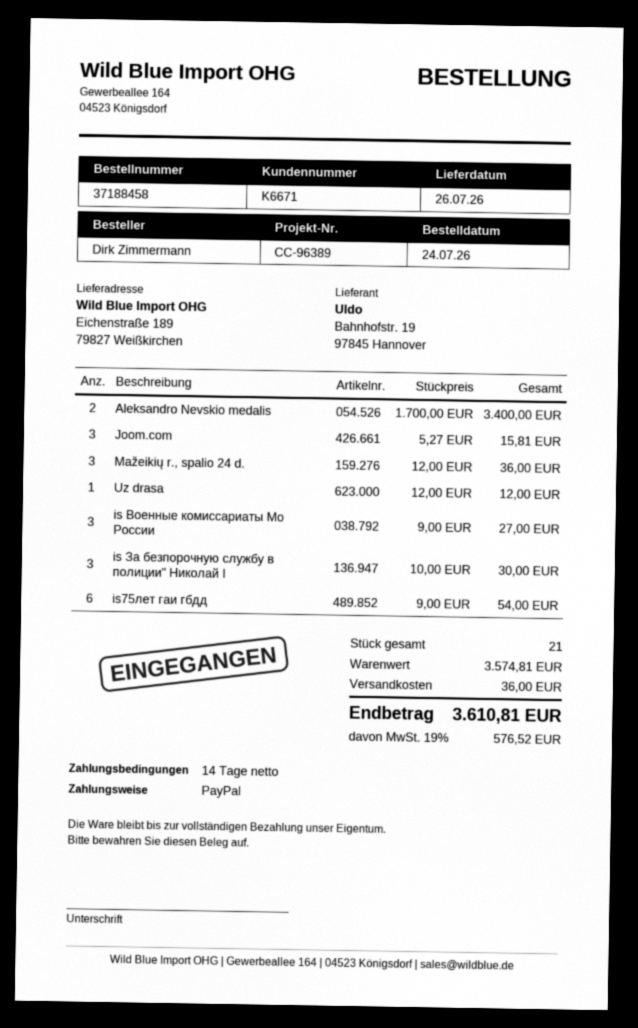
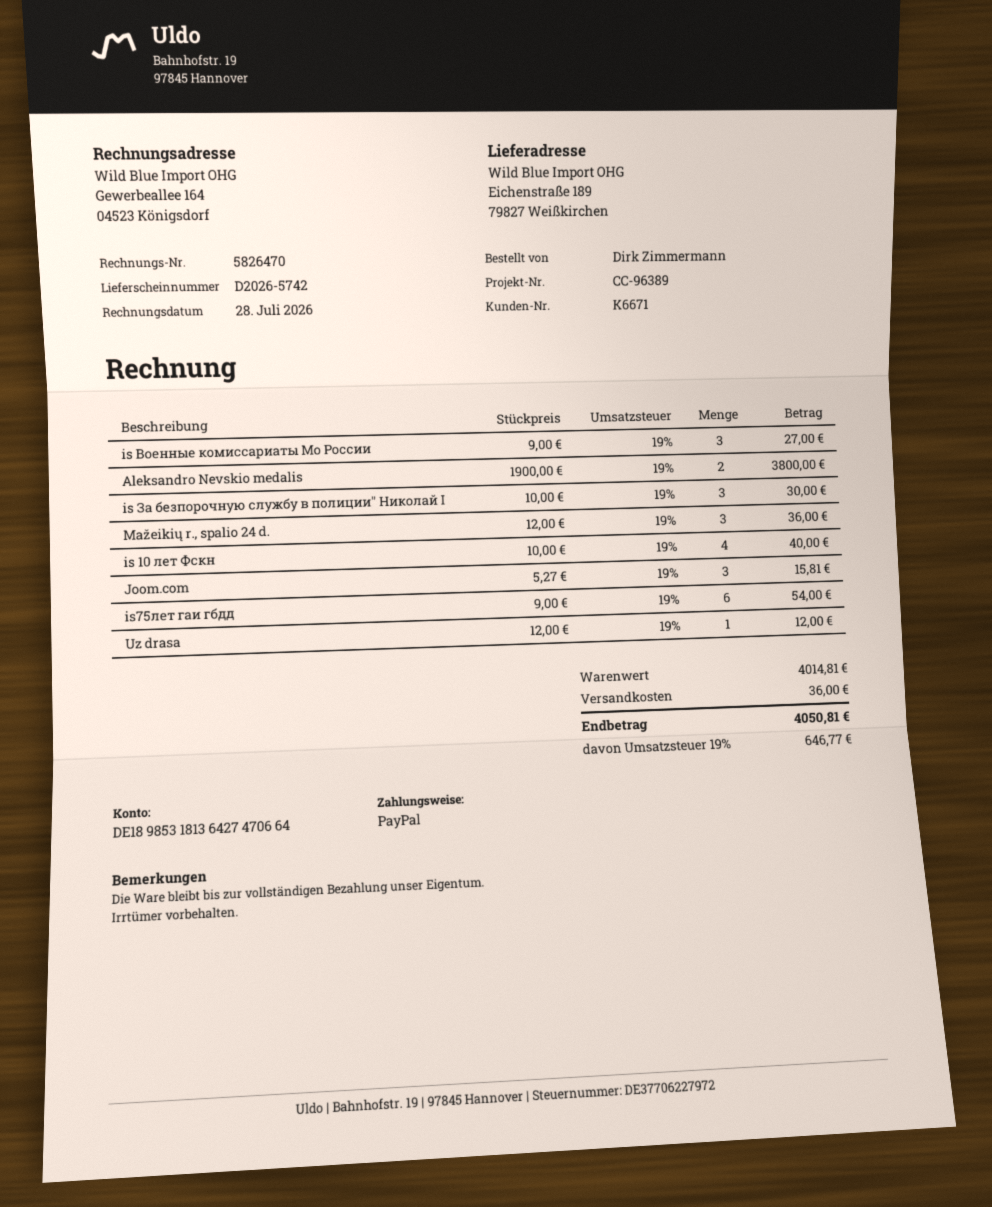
Aleksandro Nevskio medalis: 2 x 1700.00 = 3400.00 -> 2 x 1900.00 = 3800.00
is 10 лет Фскн: none -> 4 x 10.00 = 40.00
subtotal: 3574.81 -> 4014.81
tax: 19% = 576.52 -> 19% = 646.77
total: 3610.81 -> 4050.81

